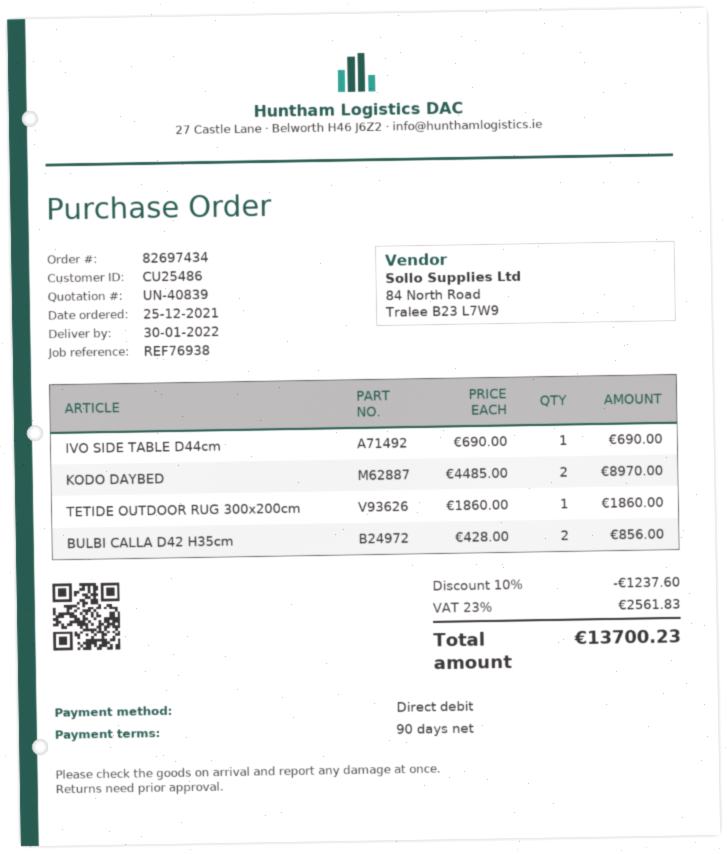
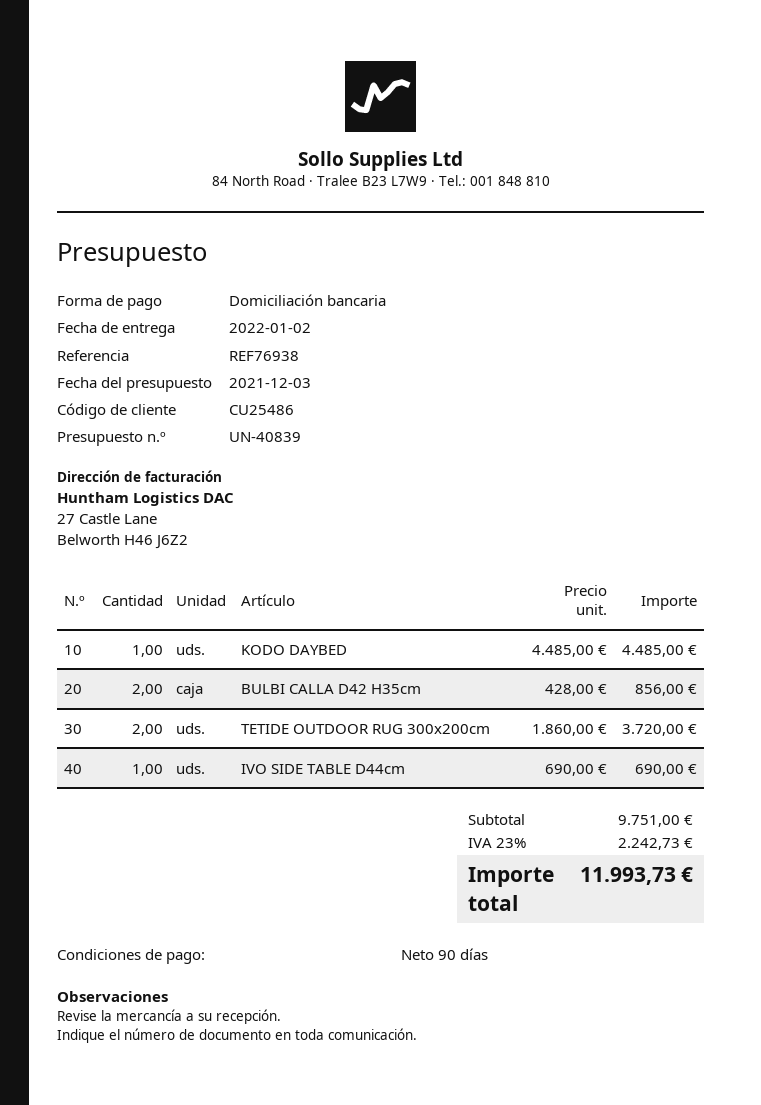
delivery date: 2022-01-30 -> 2022-01-02
KODO DAYBED: 2 x 4485.00 = 8970.00 -> 1 x 4485.00 = 4485.00
TETIDE OUTDOOR RUG 300x200cm: 1 x 1860.00 = 1860.00 -> 2 x 1860.00 = 3720.00
discount: 10% = 1237.60 -> none
tax: 23% = 2561.83 -> 23% = 2242.73
total: 13700.23 -> 11993.73

